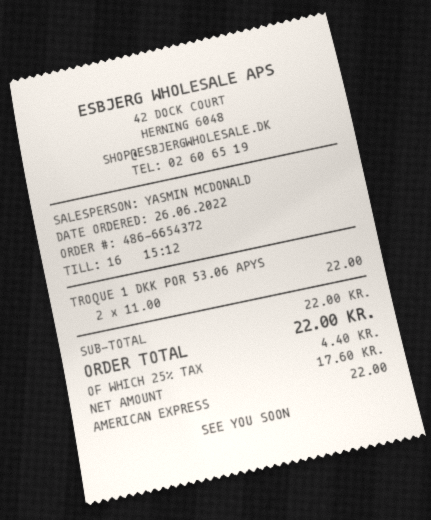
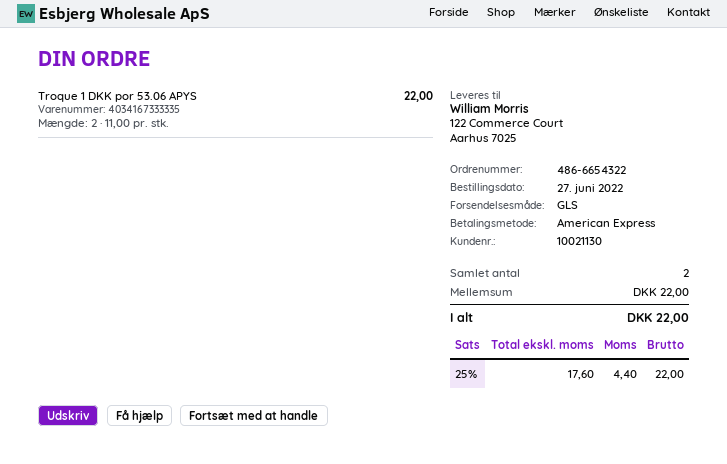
order number: 486-6654372 -> 486-6654322
order date: 2022-06-26 -> 2022-06-27

